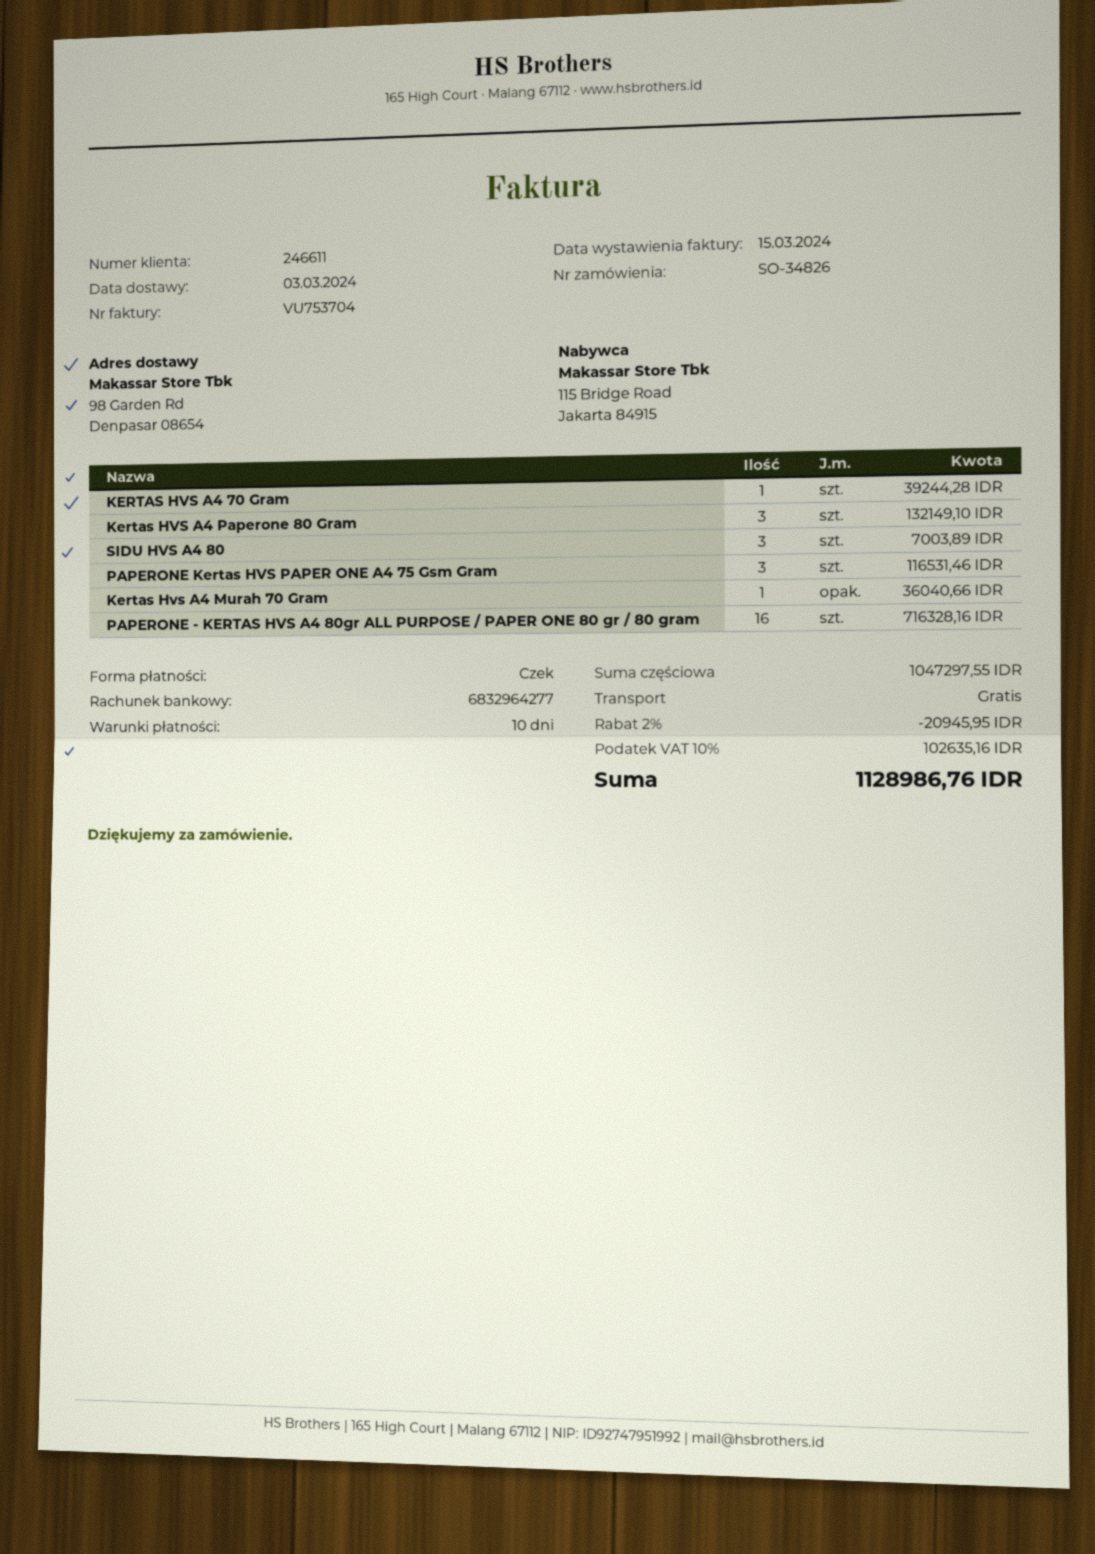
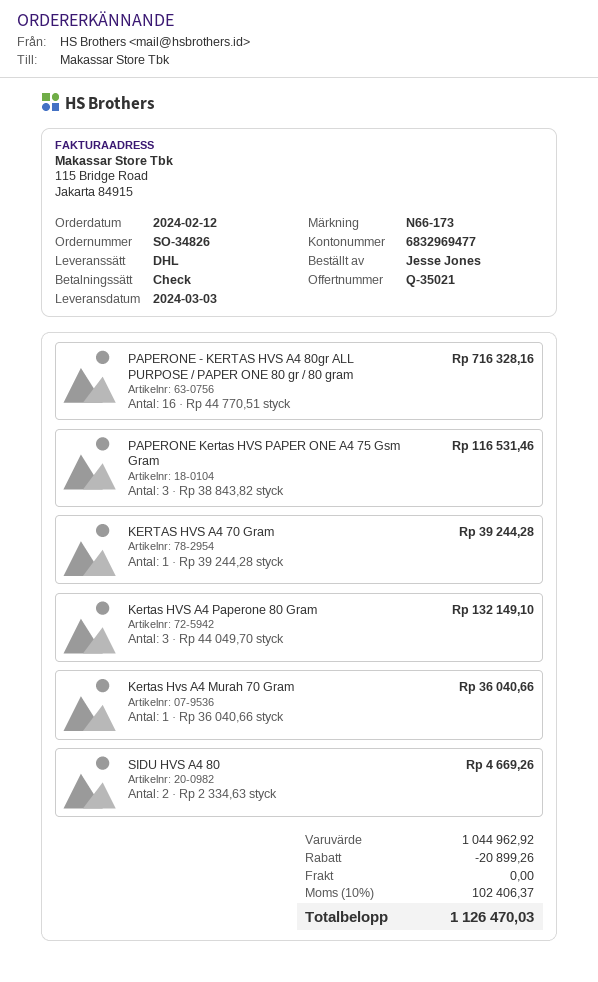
bank account: 6832964277 -> 6832969477
SIDU HVS A4 80: 3 for 7003.89 -> 2 for 4669.26
subtotal: 1047297.55 -> 1044962.92
discount: 20945.95 -> 20899.26
tax: 10% = 102635.16 -> 10% = 102406.37
total: 1128986.76 -> 1126470.03

